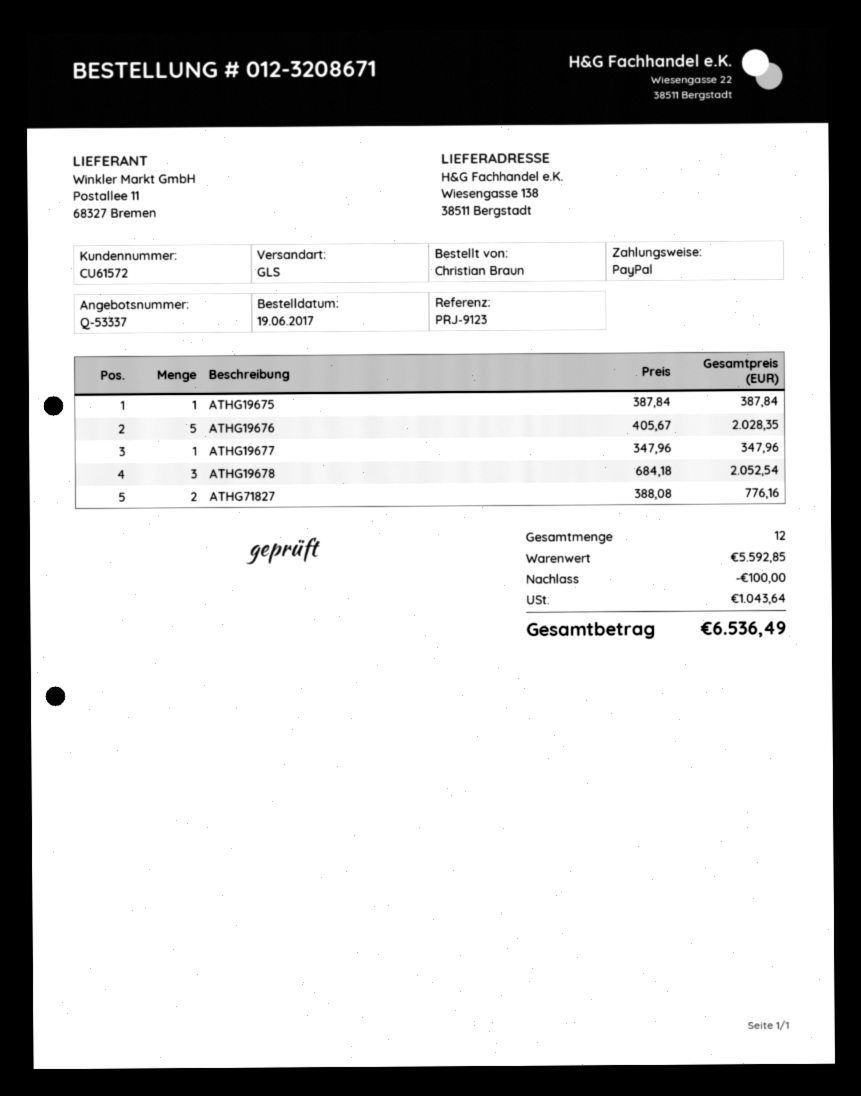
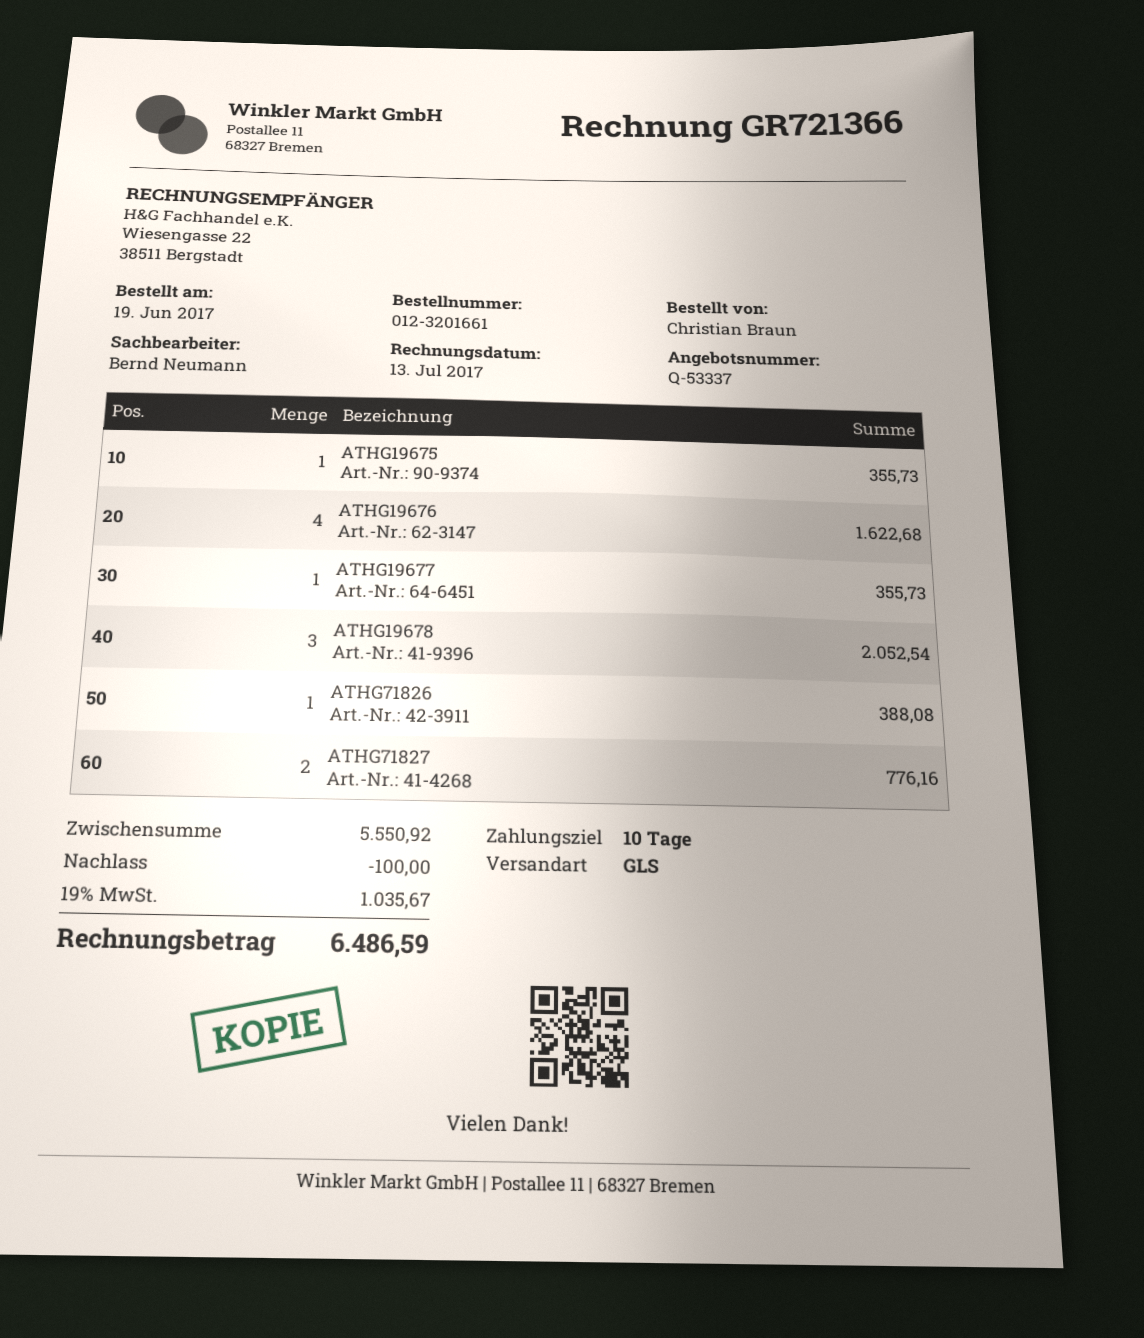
order number: 012-3208671 -> 012-3201661
ATHG19675: 1 for 387.84 -> 1 for 355.73
ATHG19676: 5 for 2028.35 -> 4 for 1622.68
ATHG19677: 1 for 347.96 -> 1 for 355.73
ATHG71826: none -> 1 for 388.08
subtotal: 5592.85 -> 5550.92
tax: 1043.64 -> 1035.67
total: 6536.49 -> 6486.59

